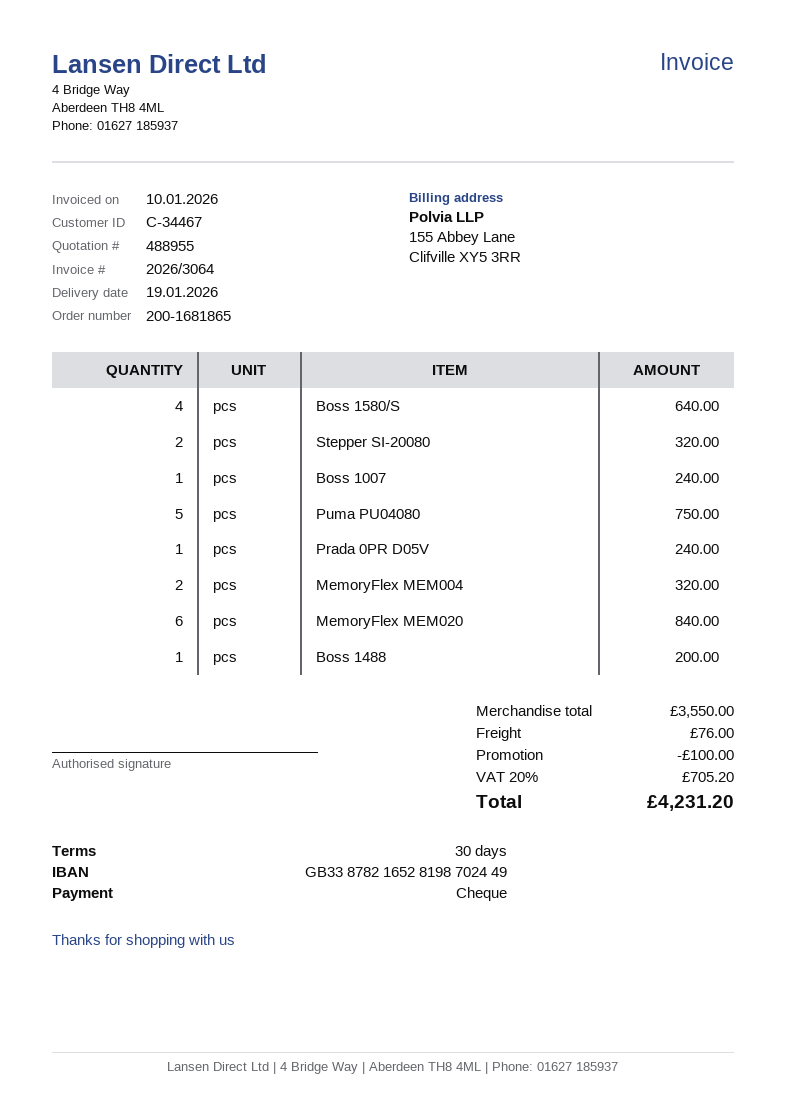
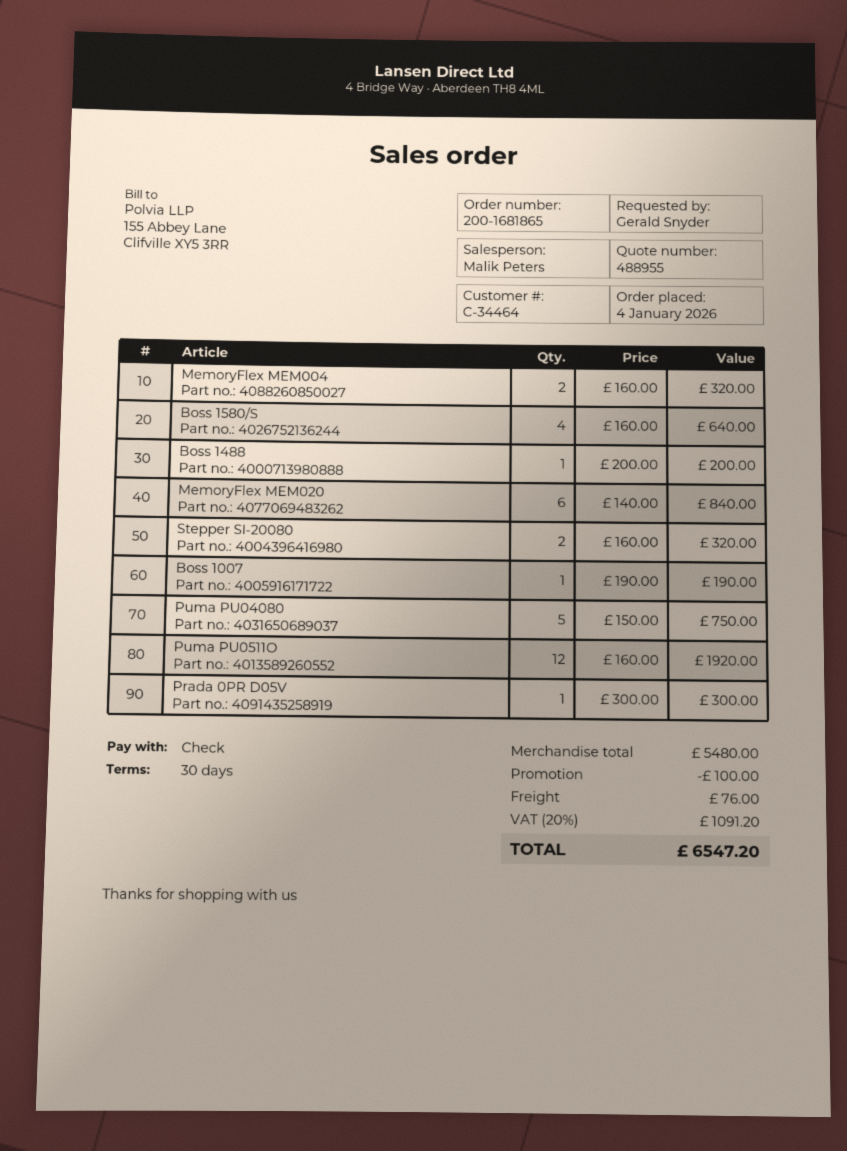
customer number: C-34467 -> C-34464
Boss 1007: 1 for 240.00 -> 1 for 190.00
Prada 0PR D05V: 1 for 240.00 -> 1 for 300.00
Puma PU0511O: none -> 12 for 1920.00
subtotal: 3550.00 -> 5480.00
tax: 20% = 705.20 -> 20% = 1091.20
total: 4231.20 -> 6547.20

